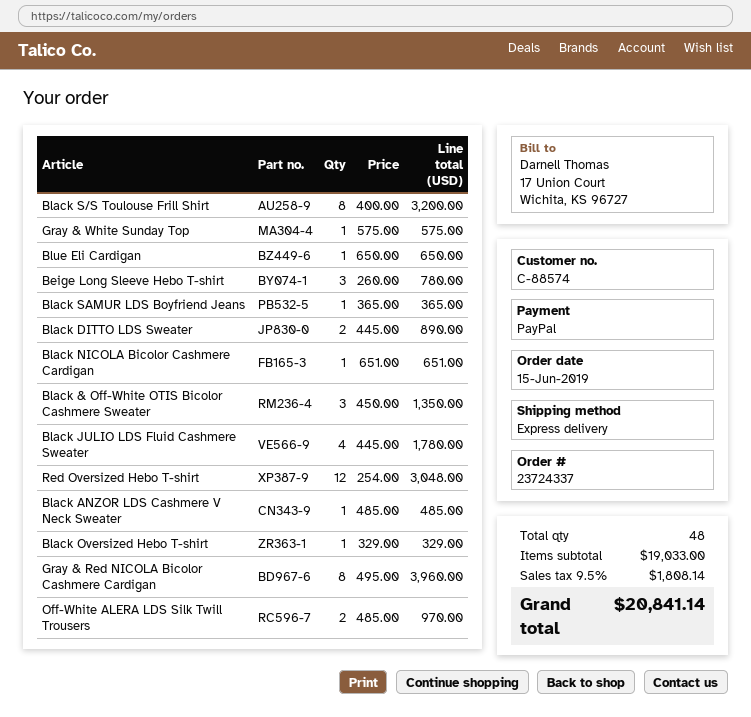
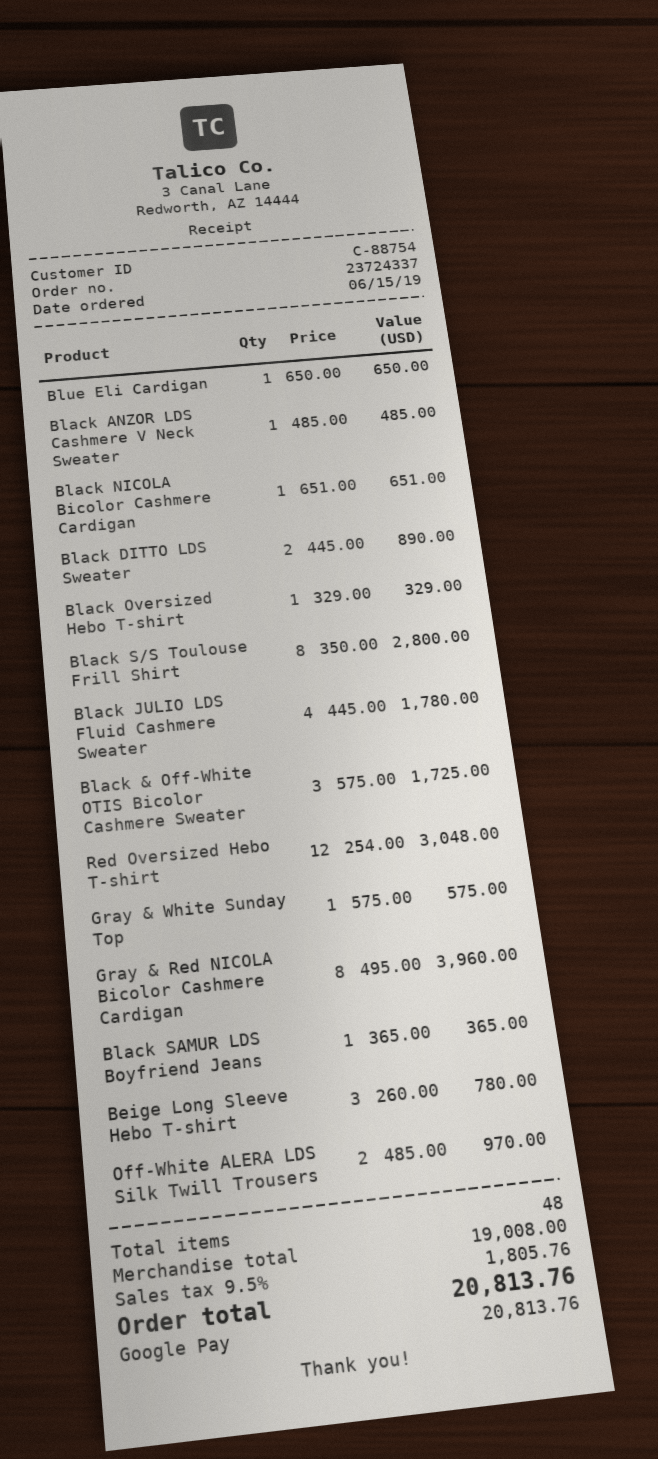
customer number: C-88574 -> C-88754
payment method: PayPal -> Google Pay
Black S/S Toulouse Frill Shirt: 8 x 400.00 = 3200.00 -> 8 x 350.00 = 2800.00
Black & Off-White OTIS Bicolor Cashmere Sweater: 3 x 450.00 = 1350.00 -> 3 x 575.00 = 1725.00
subtotal: 19033.00 -> 19008.00
tax: 9.5% = 1808.14 -> 9.5% = 1805.76
total: 20841.14 -> 20813.76

